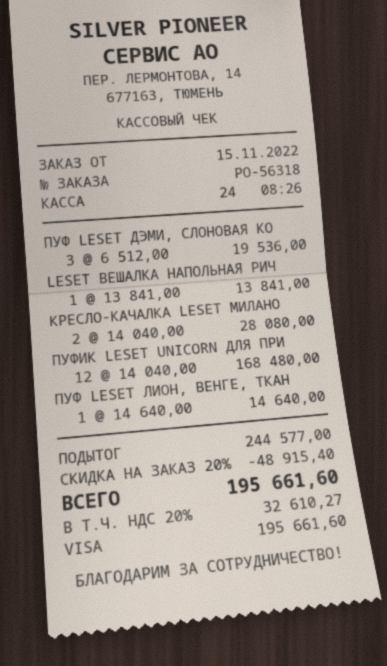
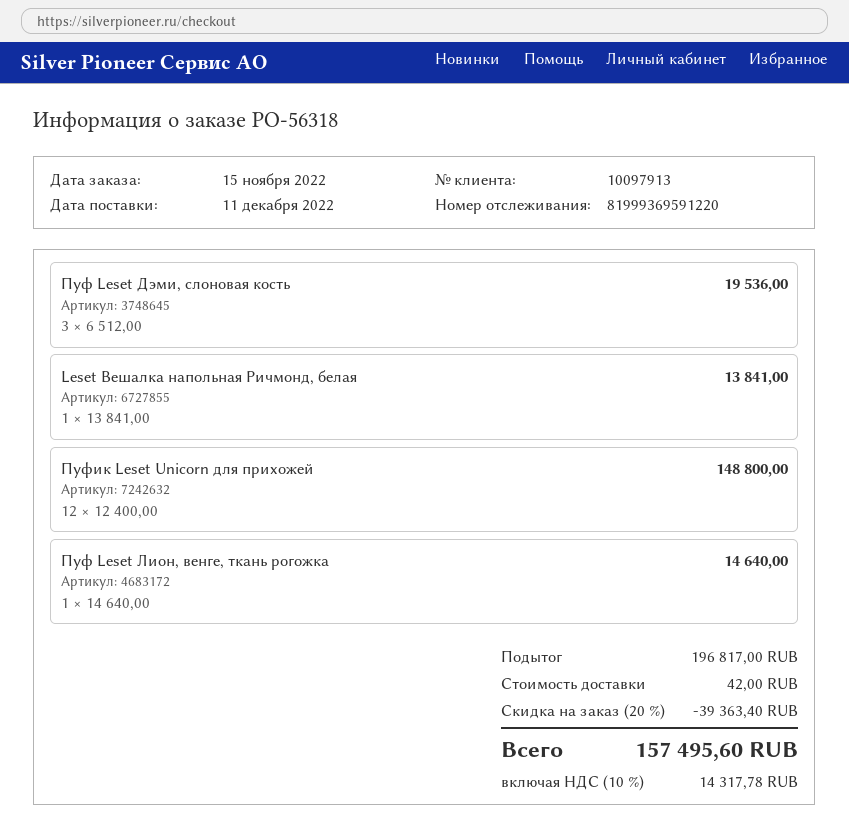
КРЕСЛО-КАЧАЛКА LESET МИЛАНО: 2 x 14040.00 = 28080.00 -> none
ПУФИК LESET UNICORN ДЛЯ ПРИ: 12 x 14040.00 = 168480.00 -> 12 x 12400.00 = 148800.00
subtotal: 244577.00 -> 196817.00
discount: 20% = 48915.40 -> 20% = 39363.40
shipping: none -> 42.00
tax: 20% = 32610.27 -> 10% = 14317.78
total: 195661.60 -> 157495.60

